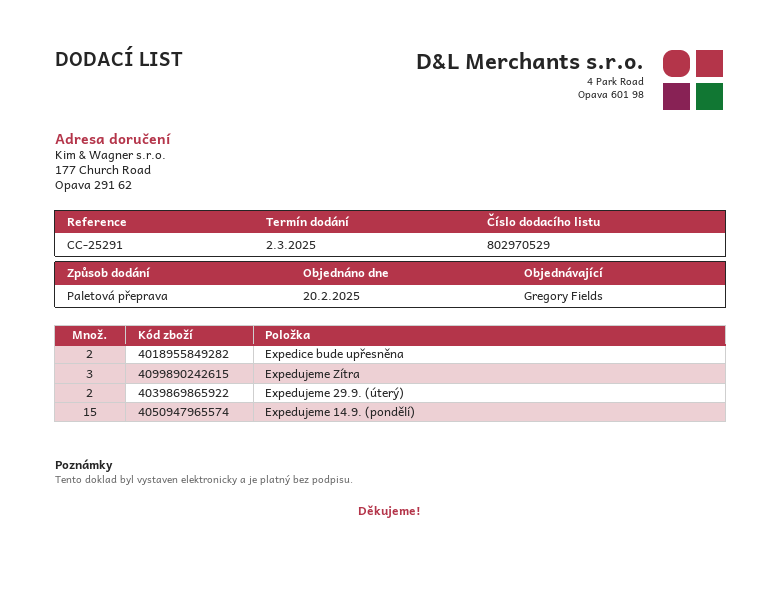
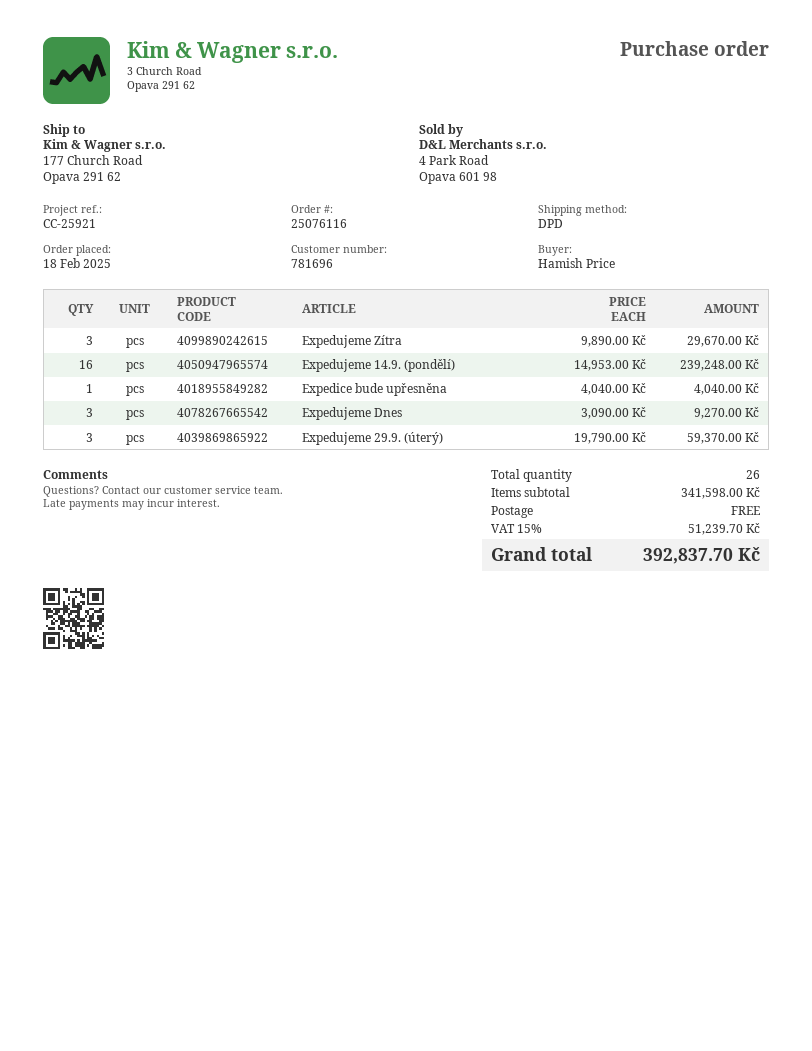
order date: 2025-02-20 -> 2025-02-18
reference: CC-25291 -> CC-25921
ordered by: Gregory Fields -> Hamish Price
shipping method: pallet freight -> DPD
Expedice bude upřesněna: 2 -> 1
Expedujeme 29.9. (úterý): 2 -> 3
Expedujeme 14.9. (pondělí): 15 -> 16
Expedujeme Dnes: none -> 3

